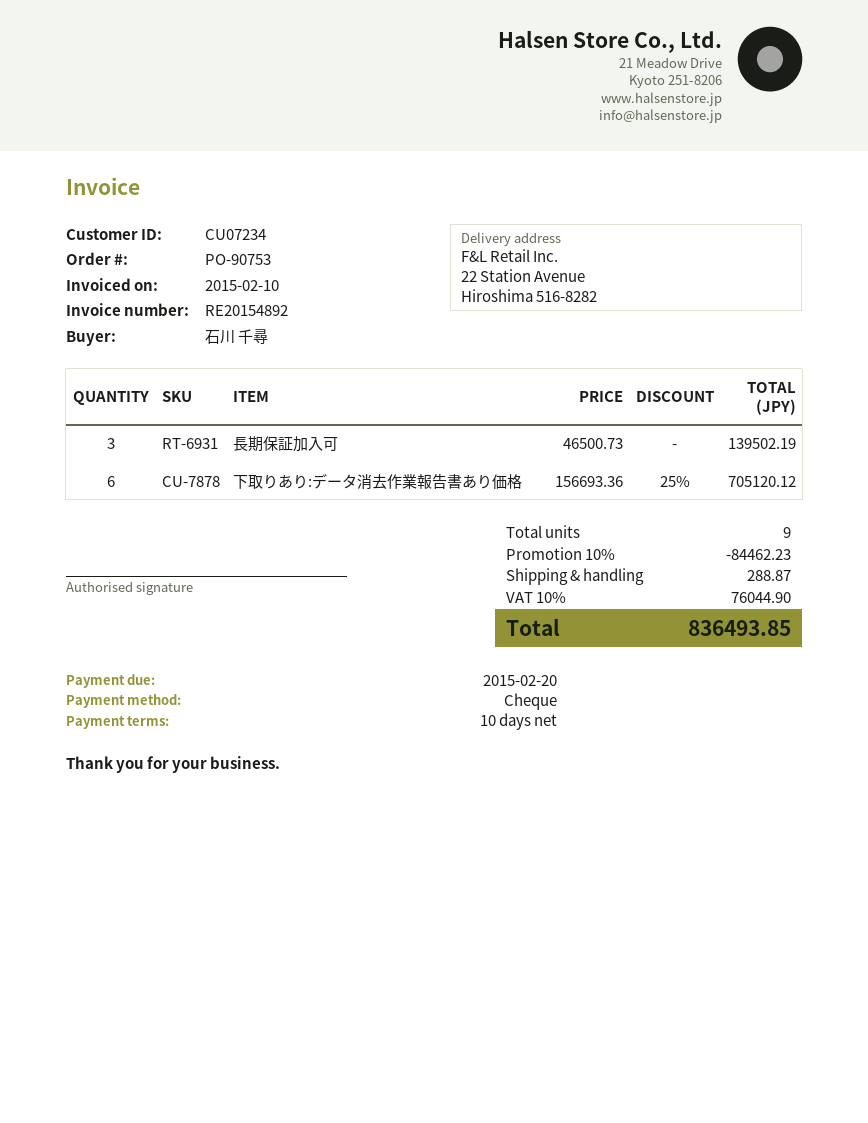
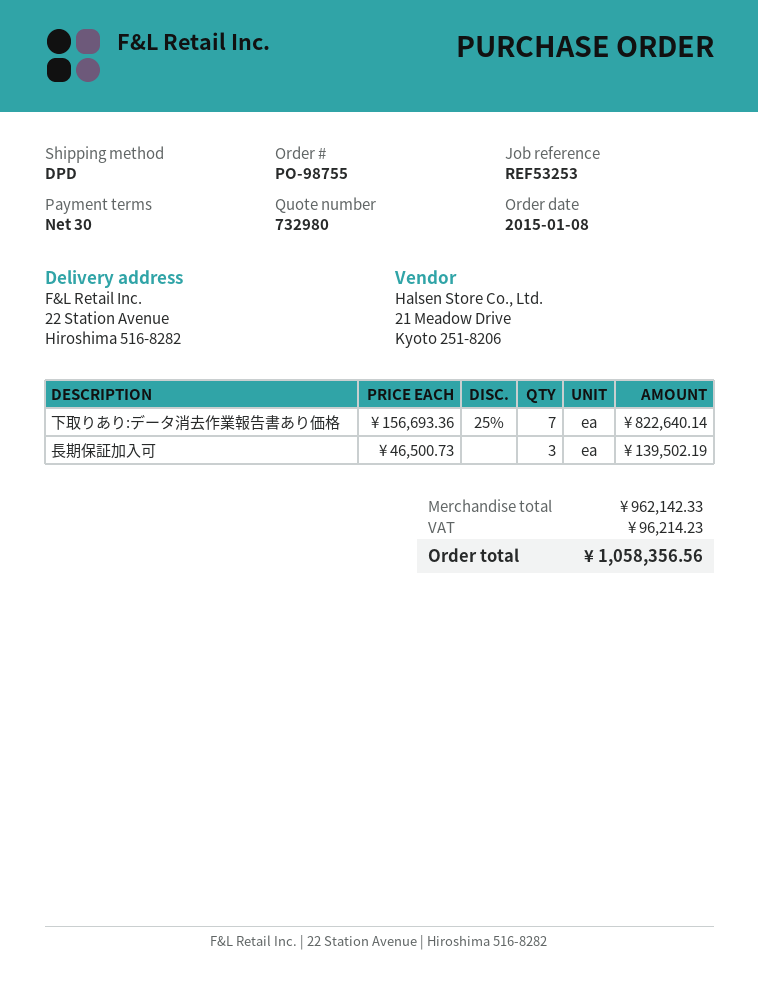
order number: PO-90753 -> PO-98755
payment terms: 10 days -> 30 days
下取りあり:データ消去作業報告書あり価格: 6 x 156693.36 - 25% = 705120.12 -> 7 x 156693.36 - 25% = 822640.14
discount: 10% = 84462.23 -> none
shipping: 288.87 -> none
tax: 76044.90 -> 96214.23
total: 836493.85 -> 1058356.56

